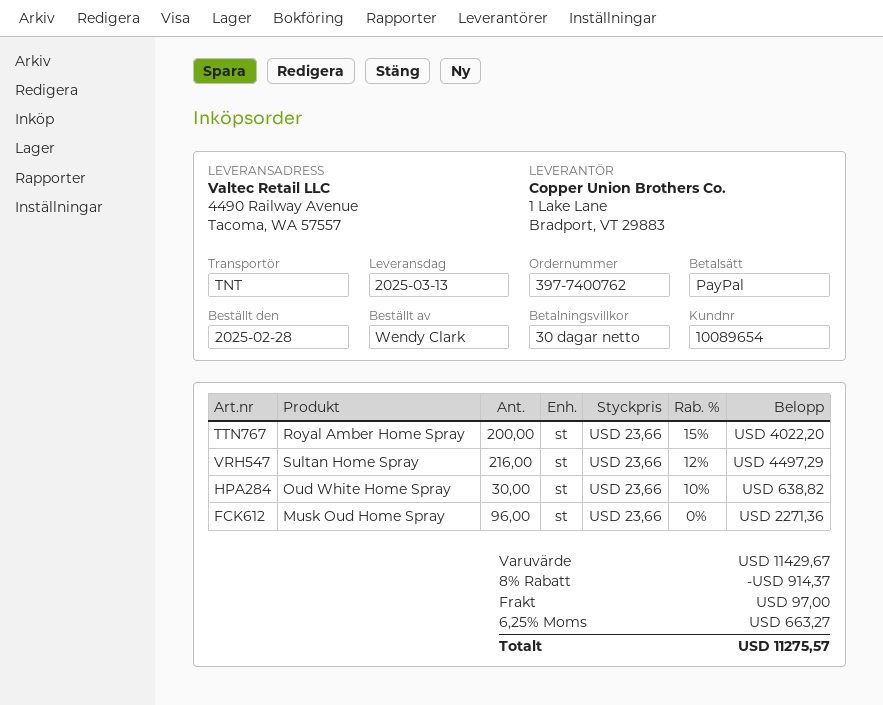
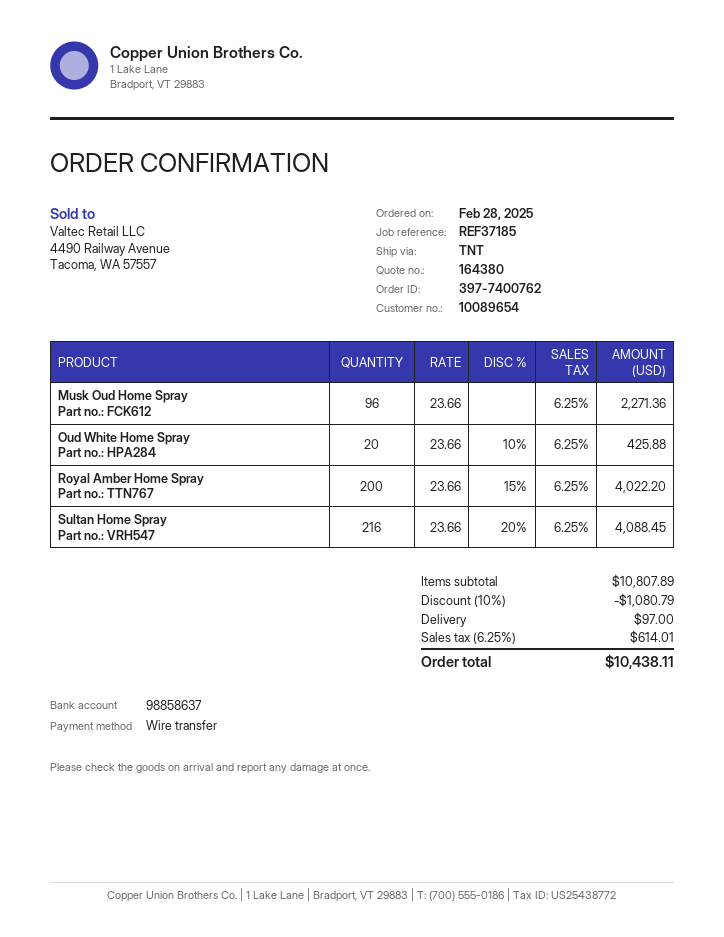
payment method: PayPal -> bank transfer
Sultan Home Spray: 216 x 23.66 - 12% = 4497.29 -> 216 x 23.66 - 20% = 4088.45
Oud White Home Spray: 30 x 23.66 - 10% = 638.82 -> 20 x 23.66 - 10% = 425.88
subtotal: 11429.67 -> 10807.89
discount: 8% = 914.37 -> 10% = 1080.79
tax: 6.25% = 663.27 -> 6.25% = 614.01
total: 11275.57 -> 10438.11

